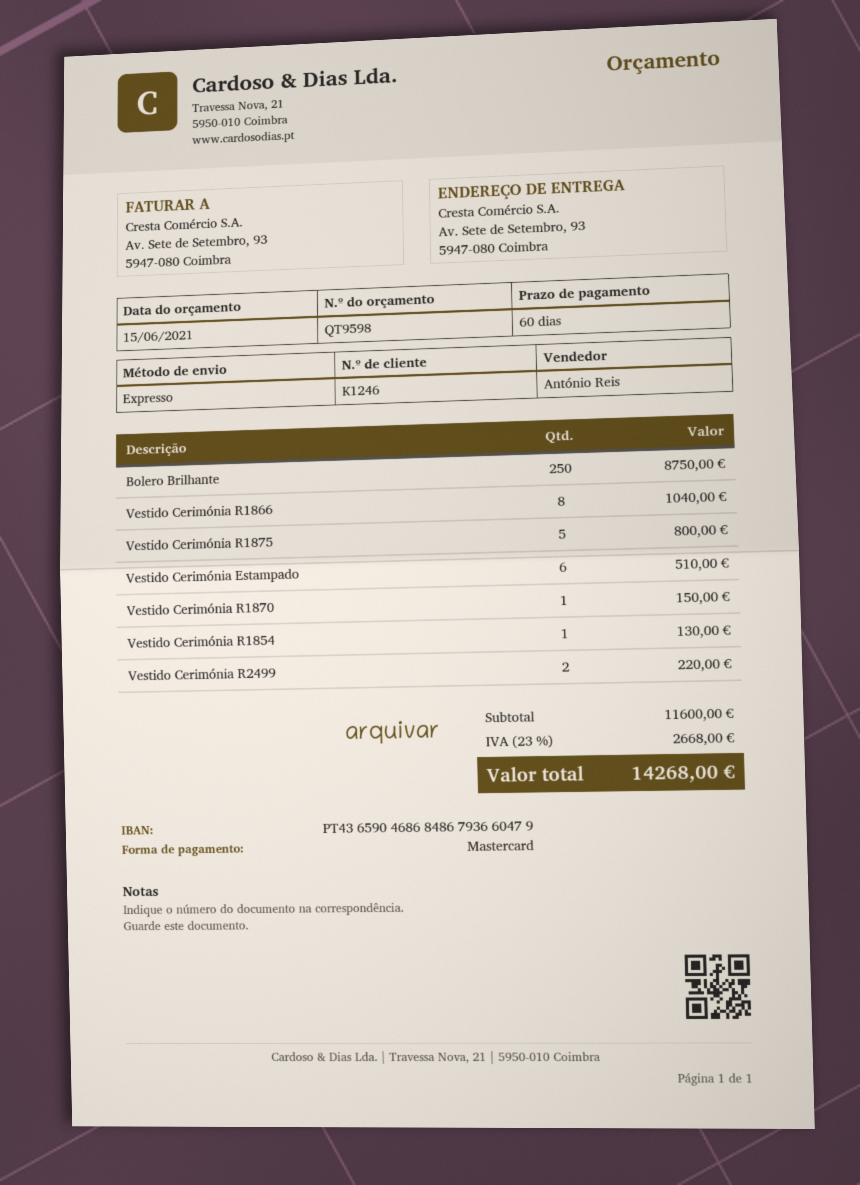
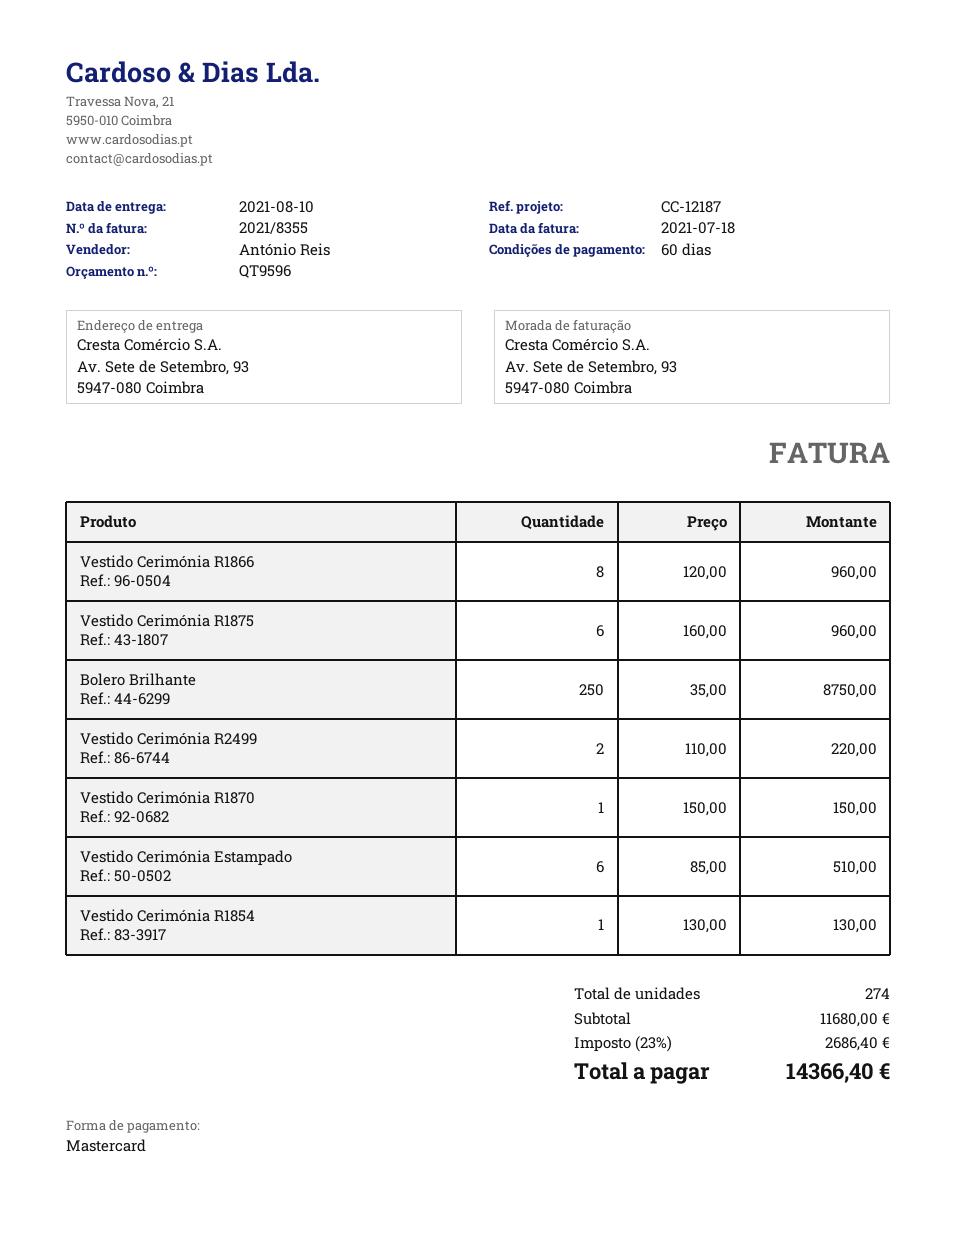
quote number: QT9598 -> QT9596
Vestido Cerimónia R1866: 8 for 1040.00 -> 8 for 960.00
Vestido Cerimónia R1875: 5 for 800.00 -> 6 for 960.00
subtotal: 11600.00 -> 11680.00
tax: 23% = 2668.00 -> 23% = 2686.40
total: 14268.00 -> 14366.40

